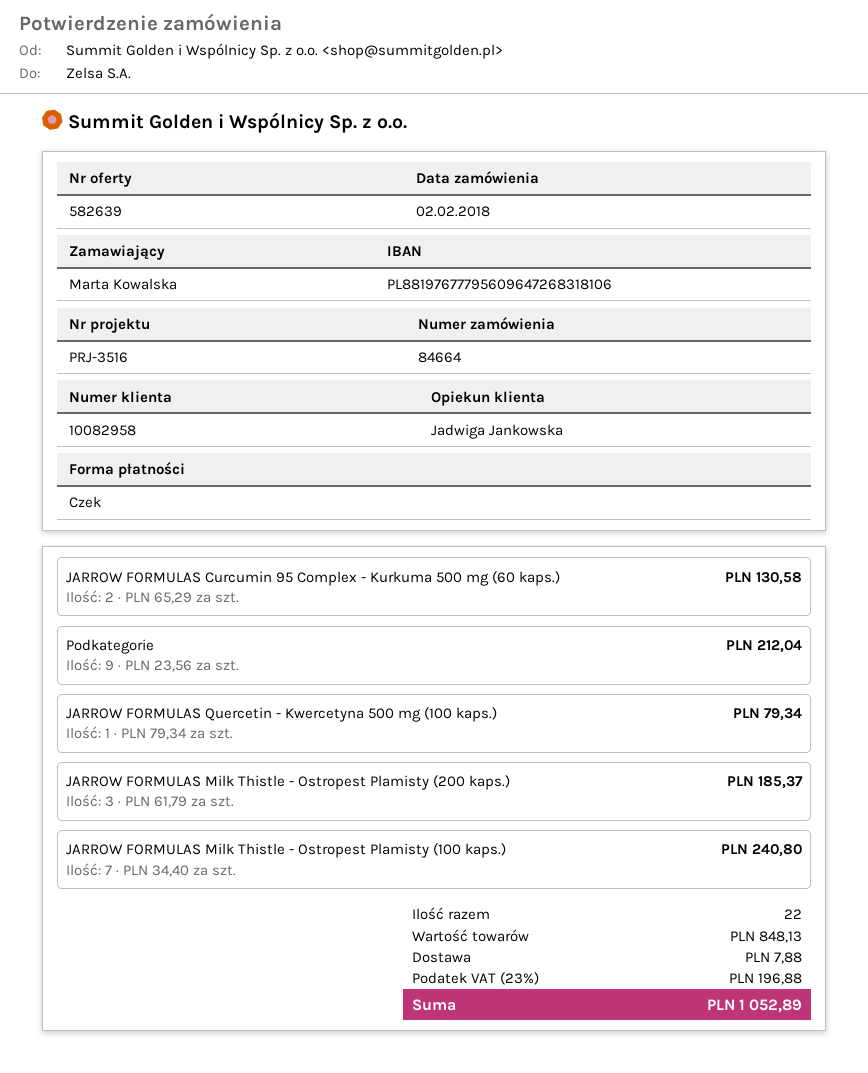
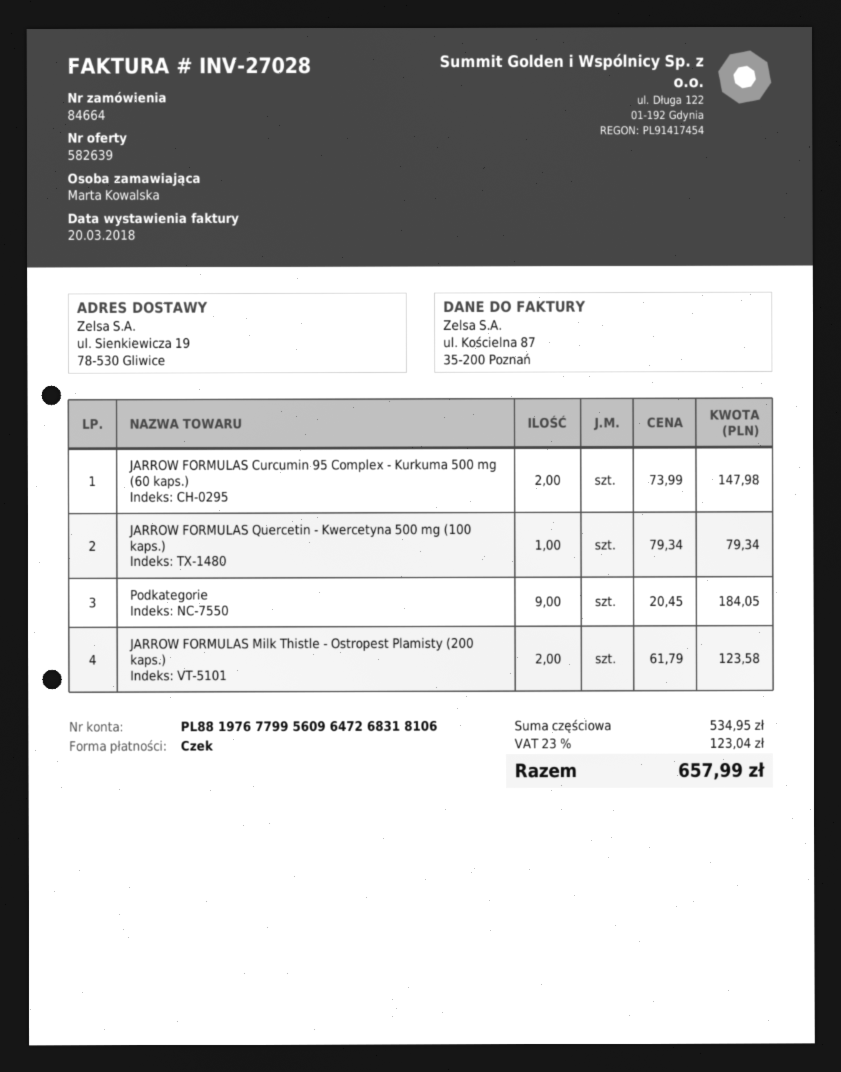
bank account: PL88197677795609647268318106 -> PL88197677995609647268318106
JARROW FORMULAS Curcumin 95 Complex - Kurkuma 500 mg (60 kaps.): 2 x 65.29 = 130.58 -> 2 x 73.99 = 147.98
Podkategorie: 9 x 23.56 = 212.04 -> 9 x 20.45 = 184.05
JARROW FORMULAS Milk Thistle - Ostropest Plamisty (200 kaps.): 3 x 61.79 = 185.37 -> 2 x 61.79 = 123.58
JARROW FORMULAS Milk Thistle - Ostropest Plamisty (100 kaps.): 7 x 34.40 = 240.80 -> none
subtotal: 848.13 -> 534.95
shipping: 7.88 -> none
tax: 23% = 196.88 -> 23% = 123.04
total: 1052.89 -> 657.99

